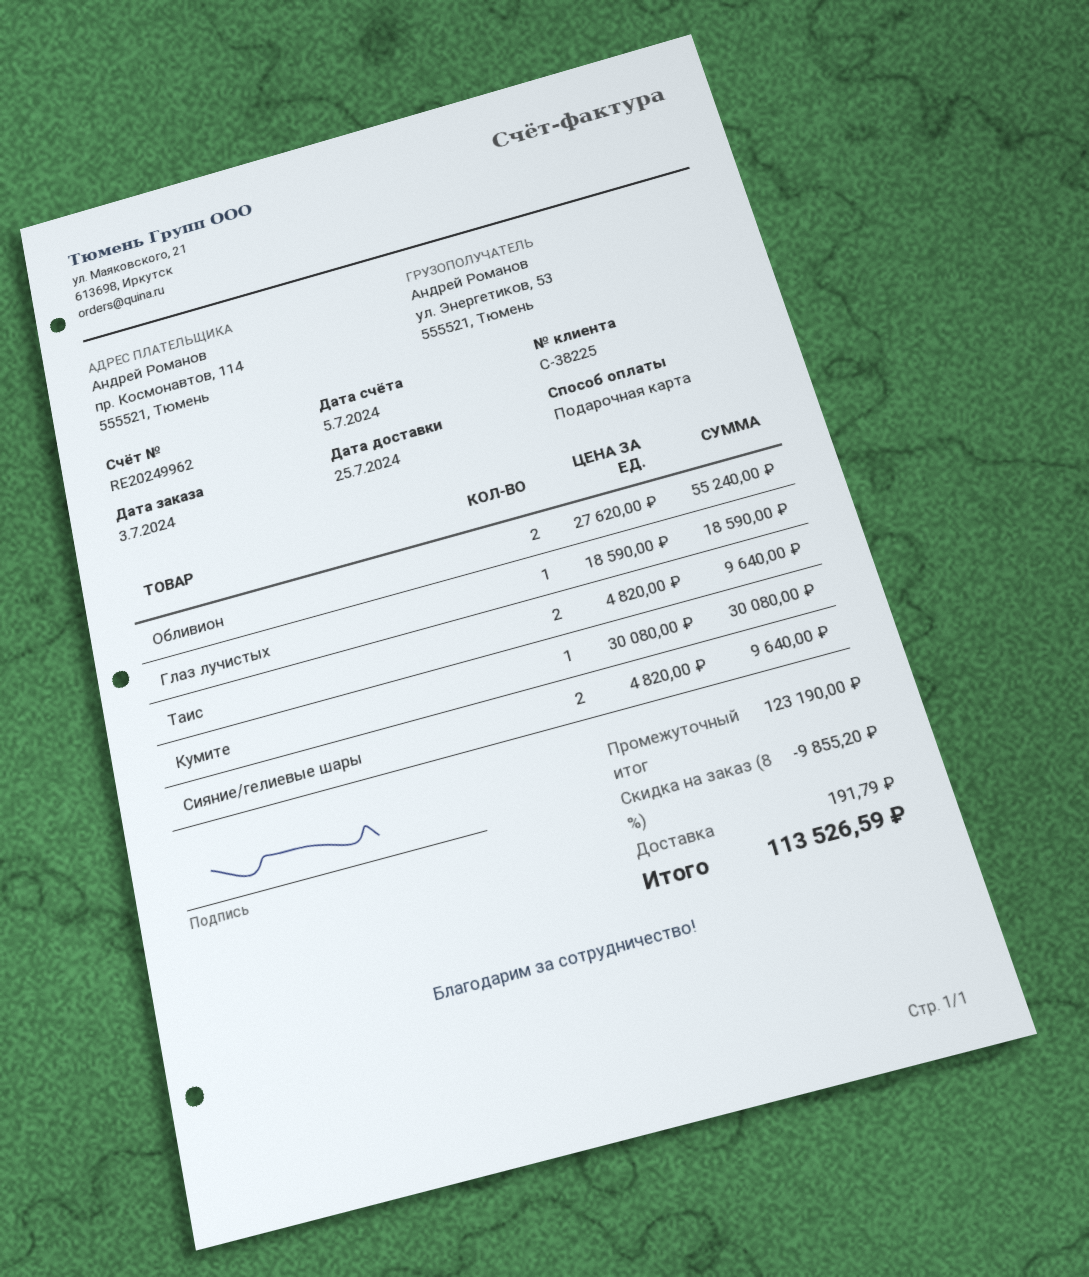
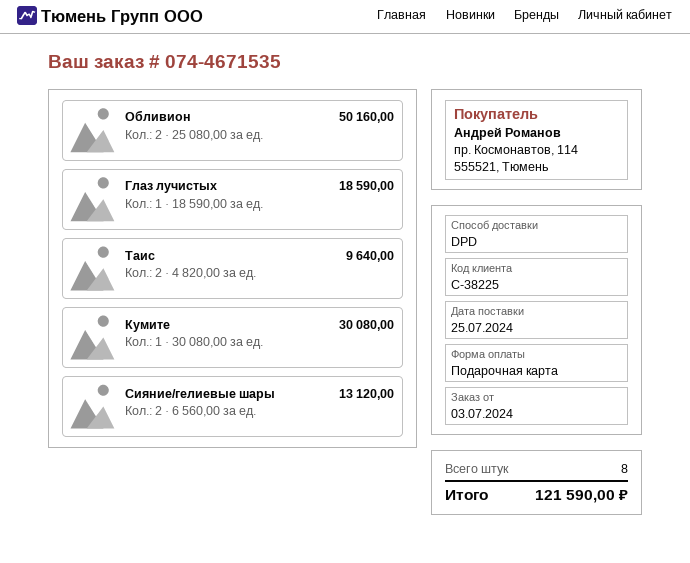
Обливион: 2 x 27620.00 = 55240.00 -> 2 x 25080.00 = 50160.00
Сияние/гелиевые шары: 2 x 4820.00 = 9640.00 -> 2 x 6560.00 = 13120.00
discount: 8% = 9855.20 -> none
shipping: 191.79 -> none
total: 113526.59 -> 121590.00

